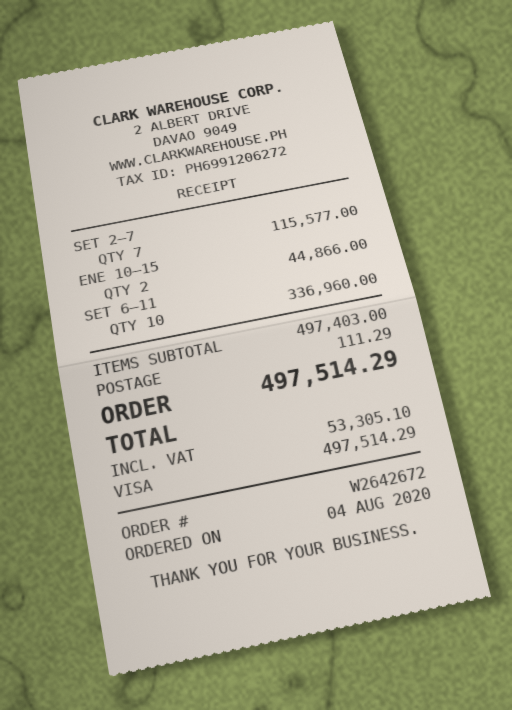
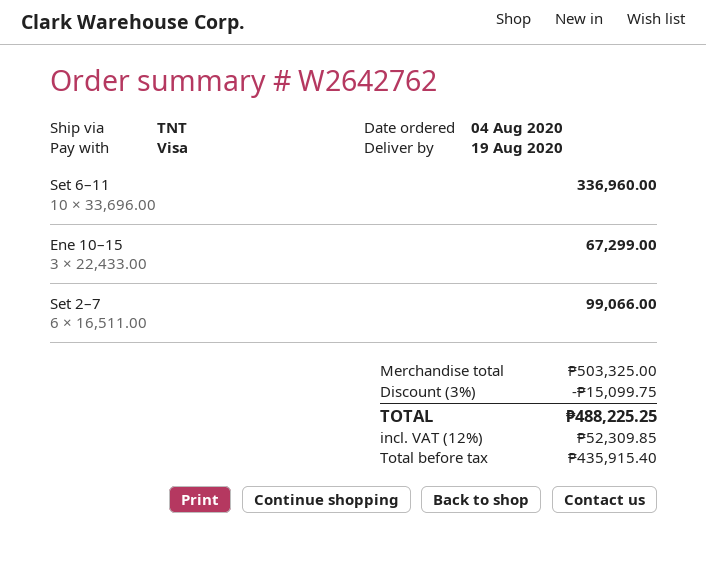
order number: W2642672 -> W2642762
SET 2–7: 7 for 115577.00 -> 6 for 99066.00
ENE 10–15: 2 for 44866.00 -> 3 for 67299.00
subtotal: 497403.00 -> 503325.00
discount: none -> 3% = 15099.75
shipping: 111.29 -> none
tax: 53305.10 -> 52309.85
total: 497514.29 -> 488225.25

